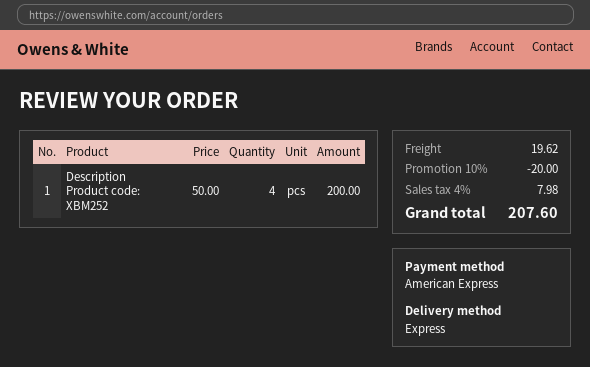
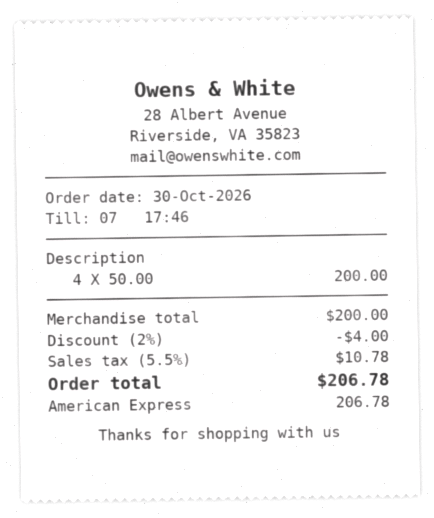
discount: 10% = 20.00 -> 2% = 4.00
shipping: 19.62 -> none
tax: 4% = 7.98 -> 5.5% = 10.78
total: 207.60 -> 206.78

